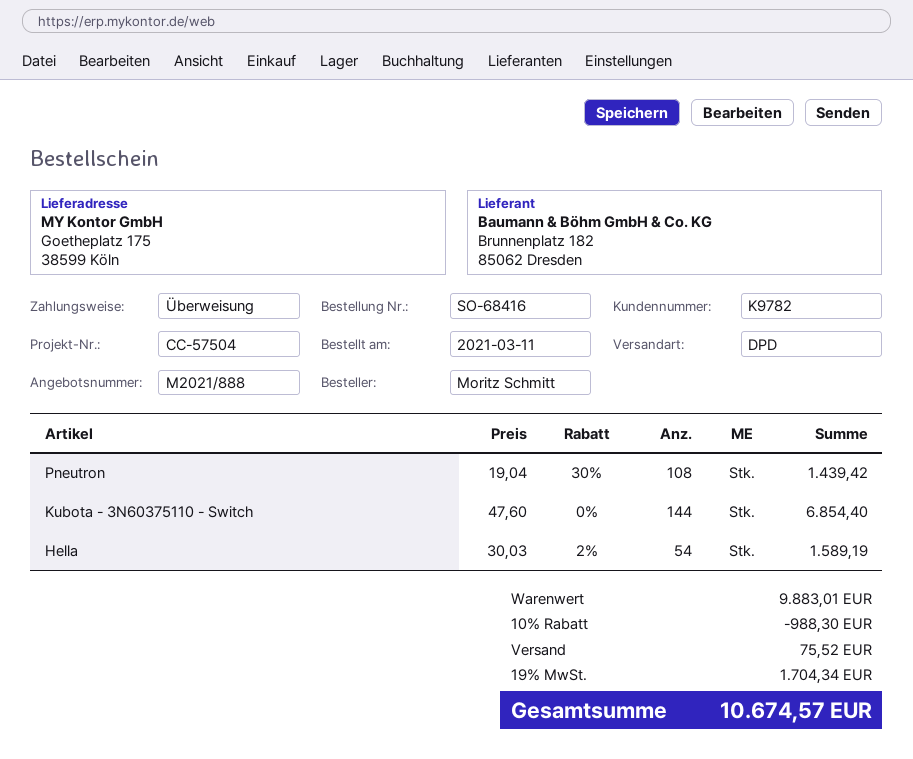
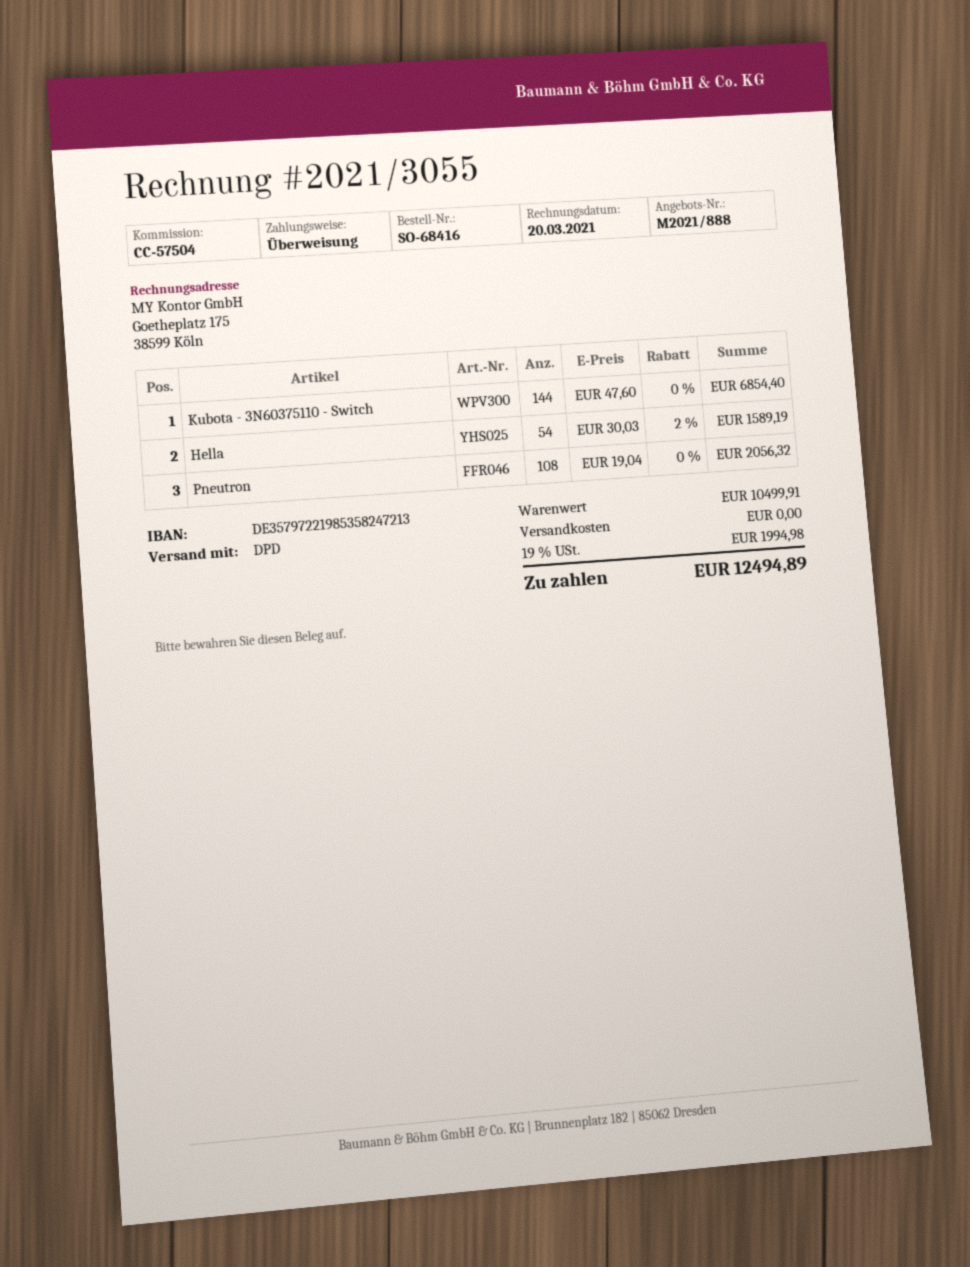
Pneutron: 108 x 19.04 - 30% = 1439.42 -> 108 x 19.04 = 2056.32
subtotal: 9883.01 -> 10499.91
discount: 10% = 988.30 -> none
shipping: 75.52 -> 0.00
tax: 19% = 1704.34 -> 19% = 1994.98
total: 10674.57 -> 12494.89

